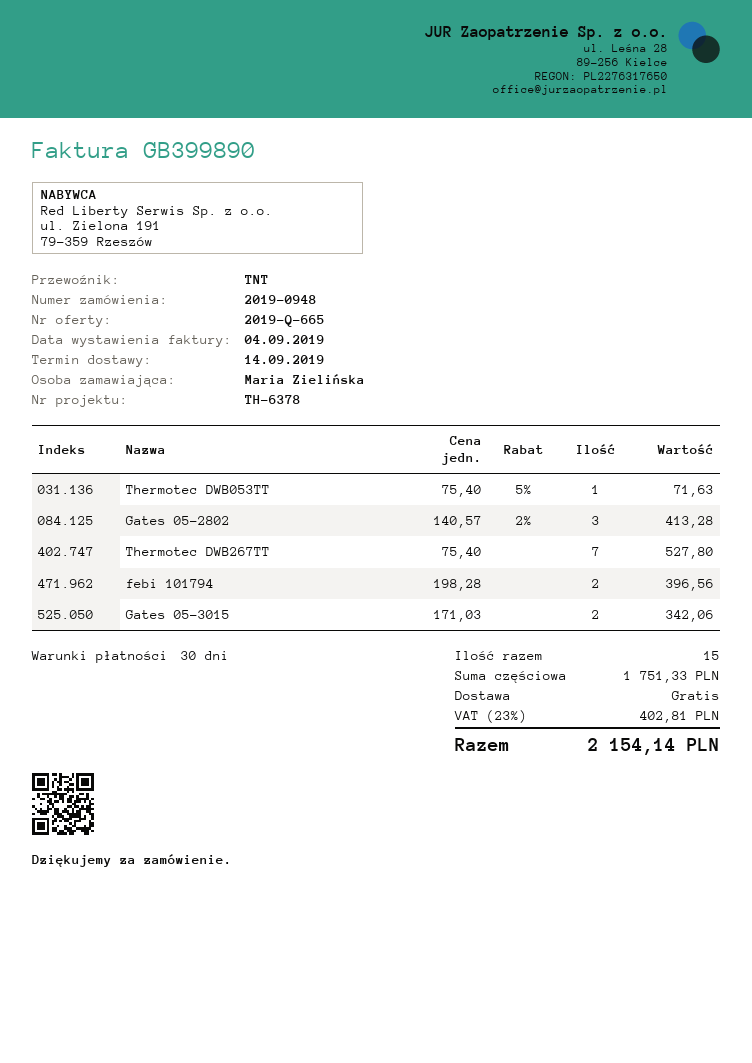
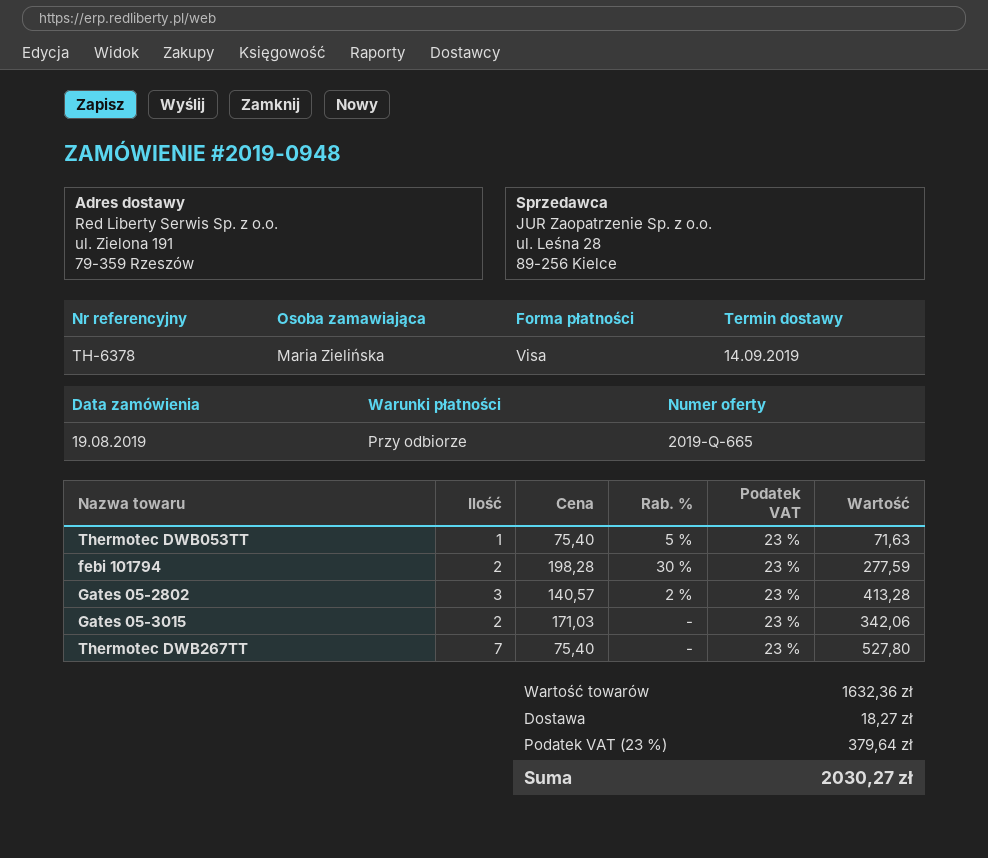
payment terms: 30 days -> on receipt
febi 101794: 2 x 198.28 = 396.56 -> 2 x 198.28 - 30% = 277.59
subtotal: 1751.33 -> 1632.36
shipping: 0.00 -> 18.27
tax: 23% = 402.81 -> 23% = 379.64
total: 2154.14 -> 2030.27

